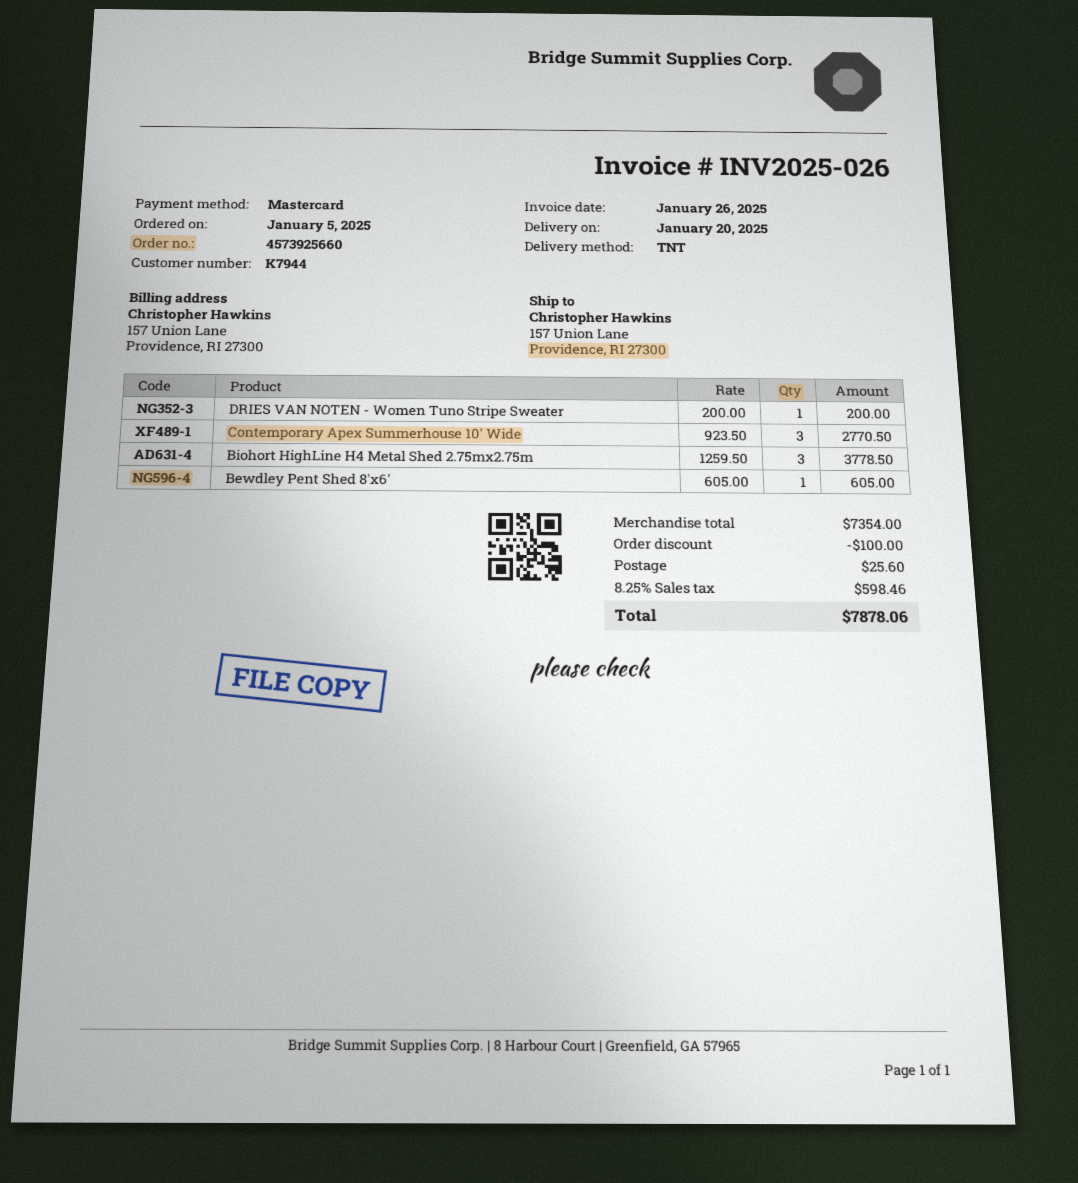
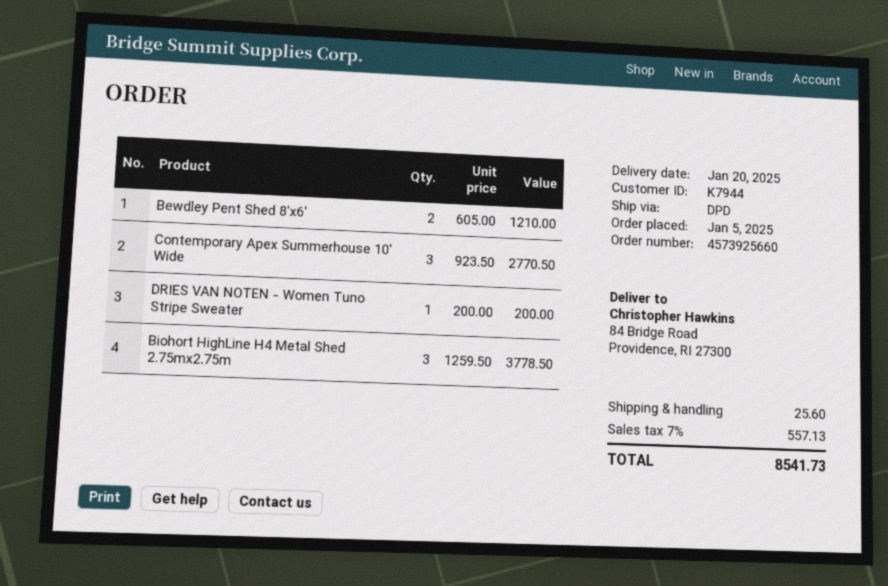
shipping method: TNT -> DPD
ship to: 157 Union Lane, Providence, RI 27300 -> 84 Bridge Road, Providence, RI 27300
Bewdley Pent Shed 8'x6': 1 x 605.00 = 605.00 -> 2 x 605.00 = 1210.00
discount: 100.00 -> none
tax: 8.25% = 598.46 -> 7% = 557.13
total: 7878.06 -> 8541.73

